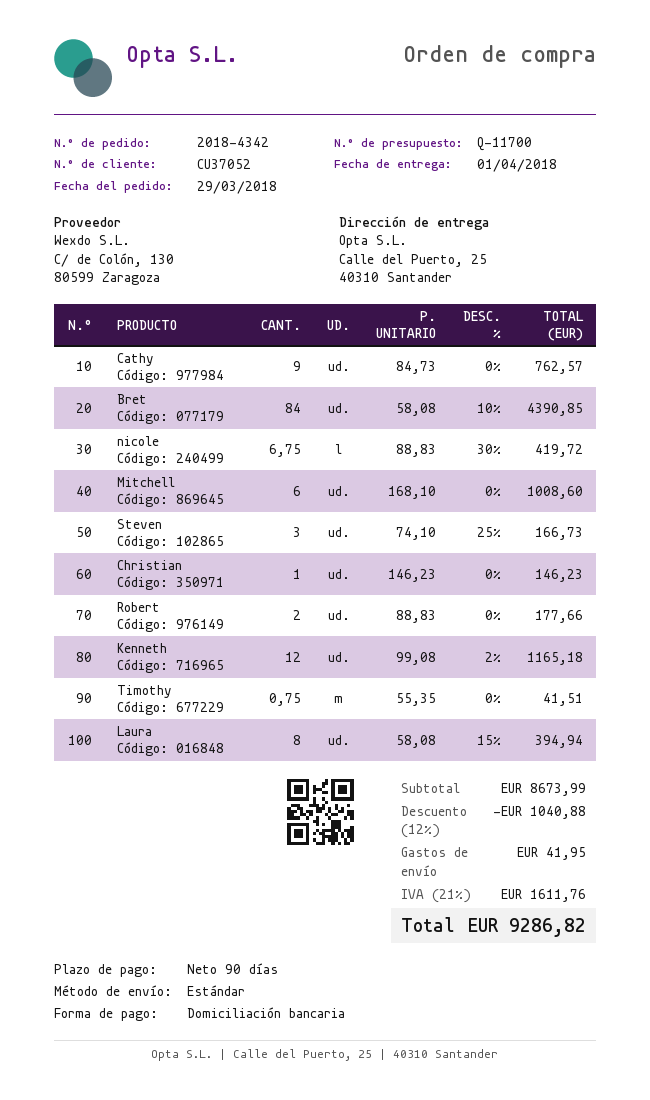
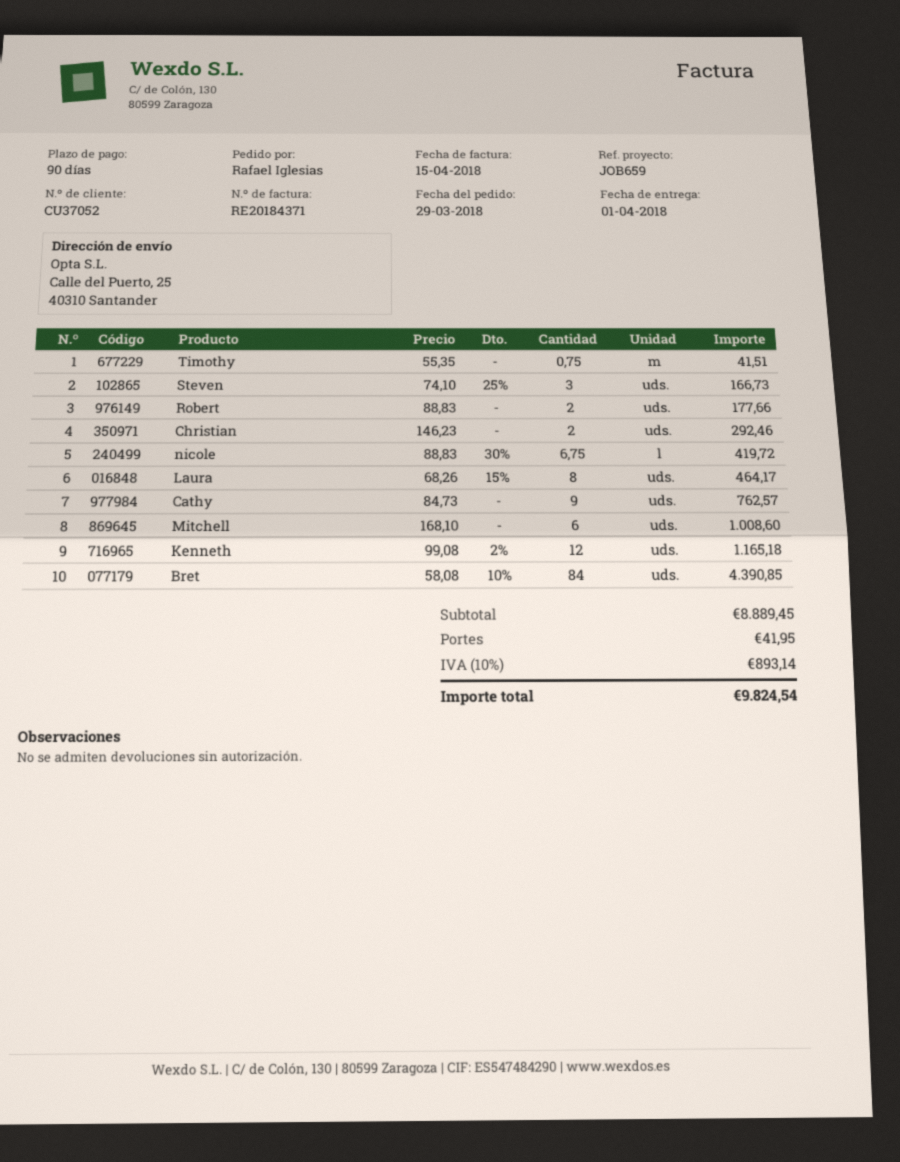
Christian: 1 x 146.23 = 146.23 -> 2 x 146.23 = 292.46
Laura: 8 x 58.08 - 15% = 394.94 -> 8 x 68.26 - 15% = 464.17
subtotal: 8673.99 -> 8889.45
discount: 12% = 1040.88 -> none
tax: 21% = 1611.76 -> 10% = 893.14
total: 9286.82 -> 9824.54

